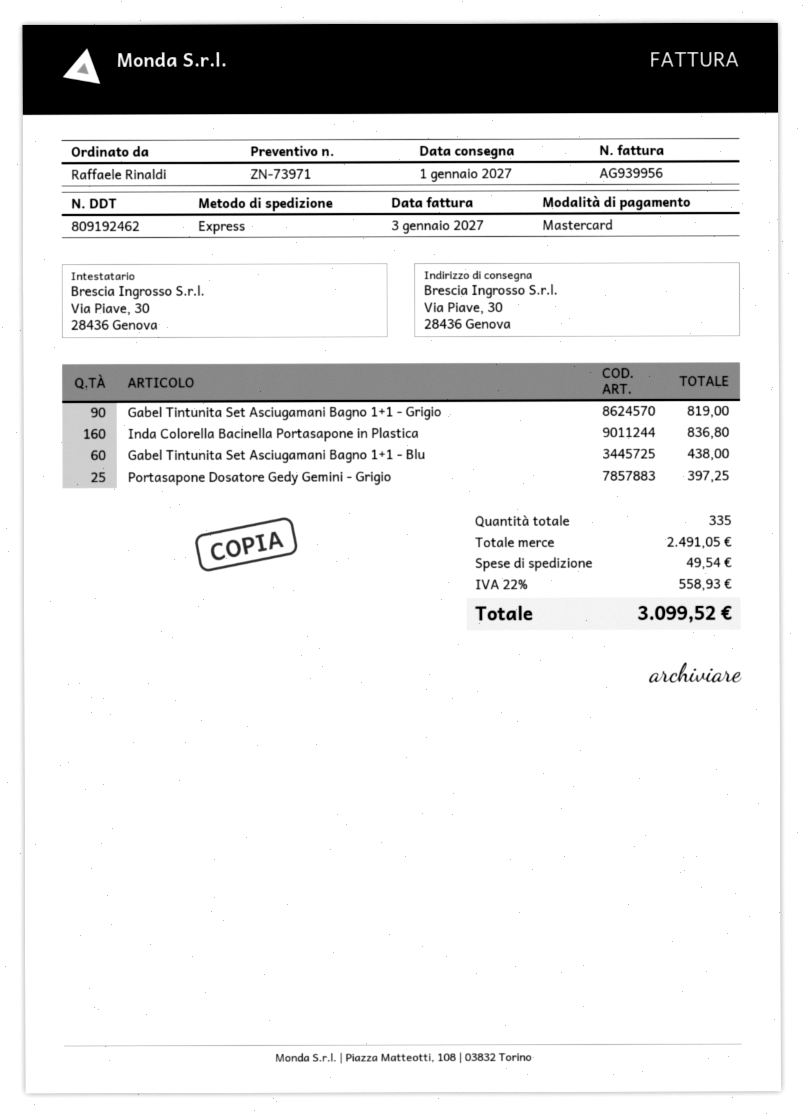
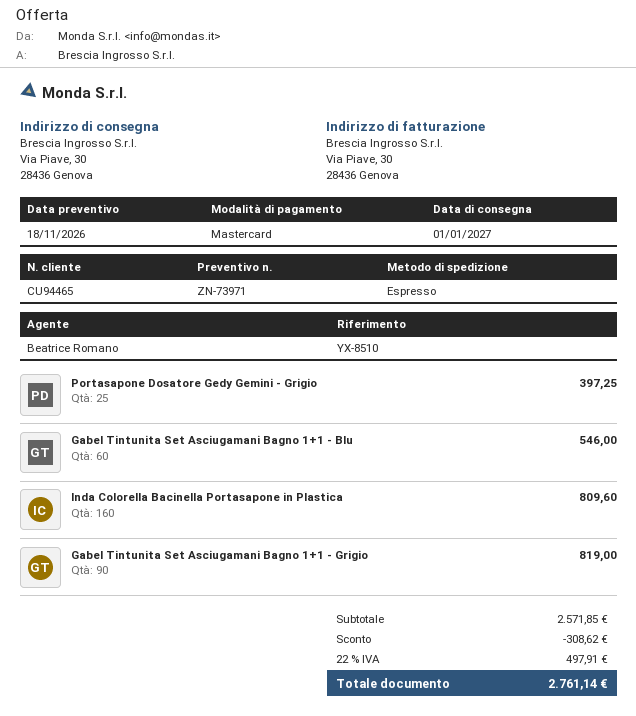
Inda Colorella Bacinella Portasapone in Plastica: 160 for 836.80 -> 160 for 809.60
Gabel Tintunita Set Asciugamani Bagno 1+1 - Blu: 60 for 438.00 -> 60 for 546.00
subtotal: 2491.05 -> 2571.85
discount: none -> 308.62
shipping: 49.54 -> none
tax: 22% = 558.93 -> 22% = 497.91
total: 3099.52 -> 2761.14

